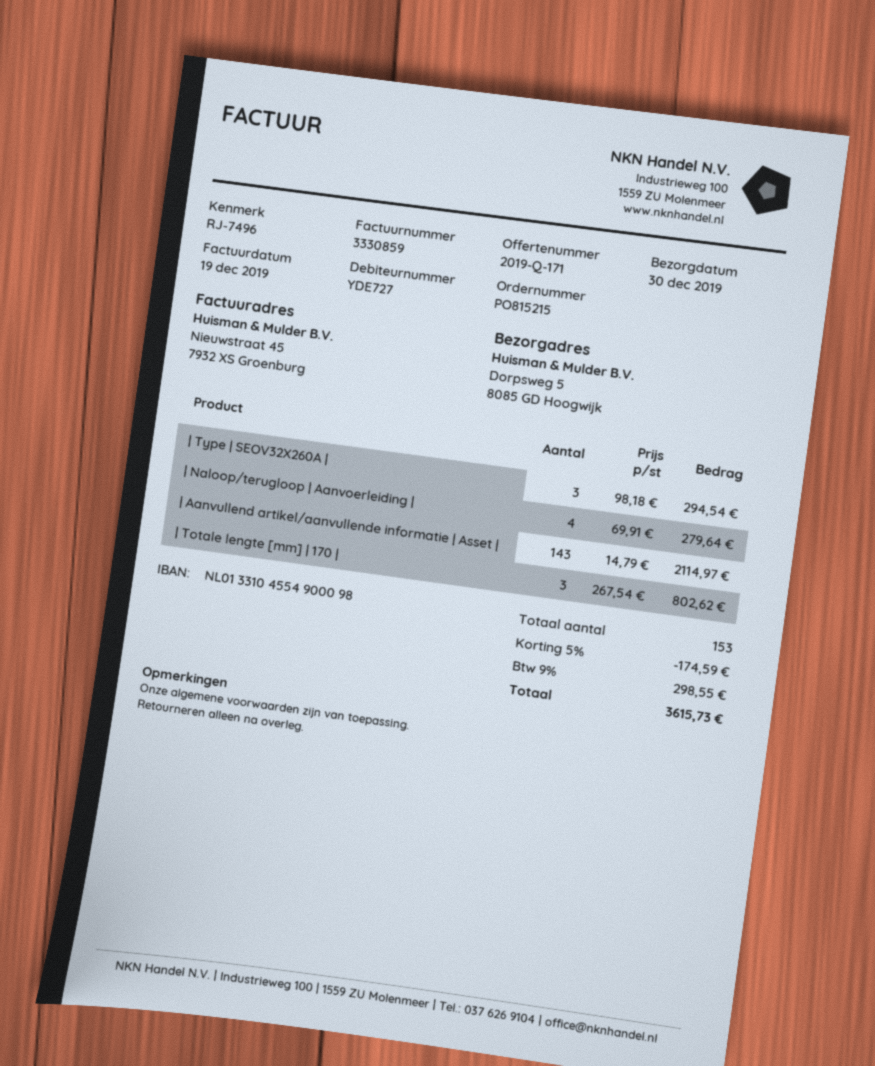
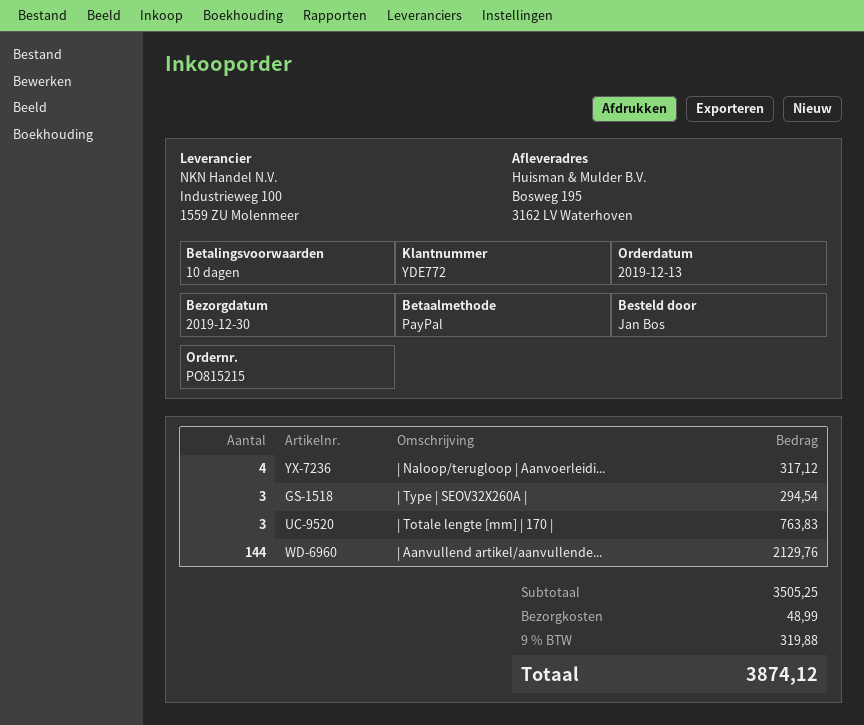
customer number: YDE727 -> YDE772
ship to: Dorpsweg 5, 8085 GD Hoogwijk -> Bosweg 195, 3162 LV Waterhoven
| Naloop/terugloop | Aanvoerleiding |: 4 for 279.64 -> 4 for 317.12
| Aanvullend artikel/aanvullende informatie | Asset |: 143 for 2114.97 -> 144 for 2129.76
| Totale lengte [mm] | 170 |: 3 for 802.62 -> 3 for 763.83
discount: 5% = 174.59 -> none
shipping: none -> 48.99
tax: 9% = 298.55 -> 9% = 319.88
total: 3615.73 -> 3874.12

